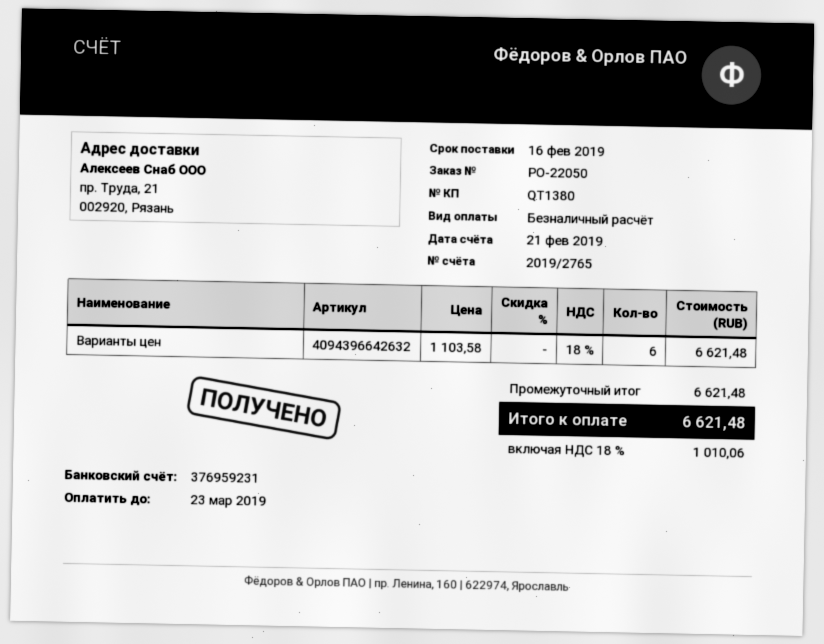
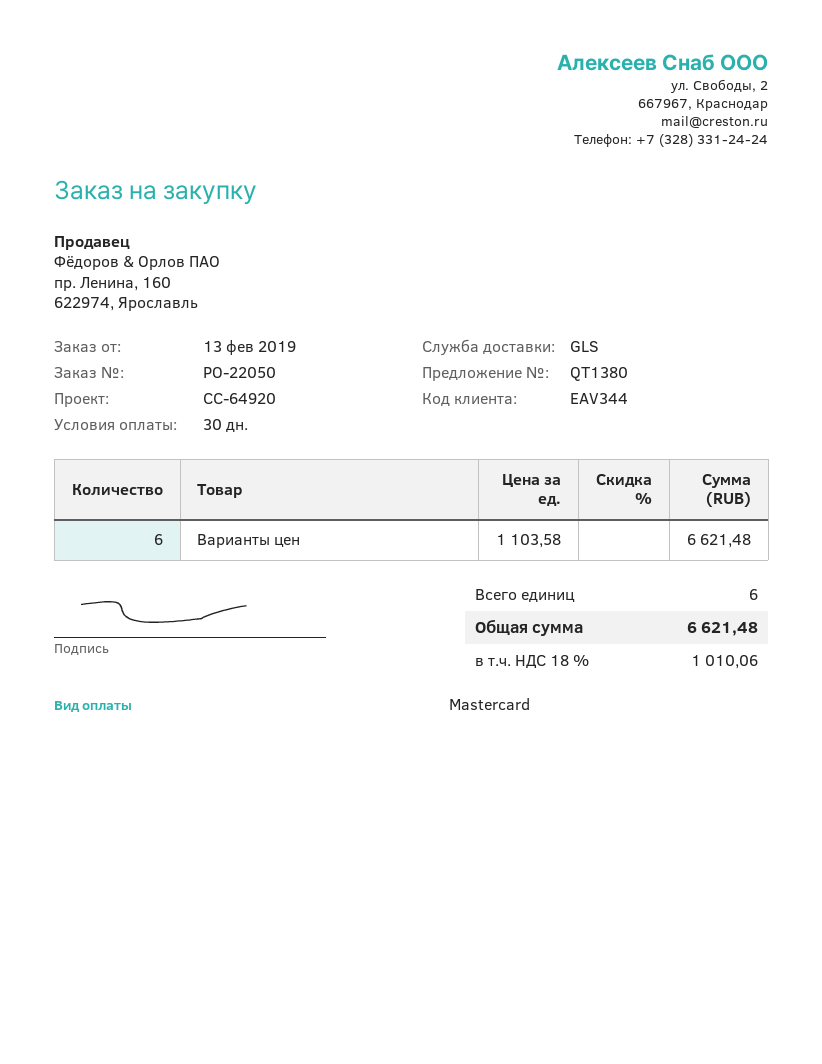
payment method: bank transfer -> Mastercard

